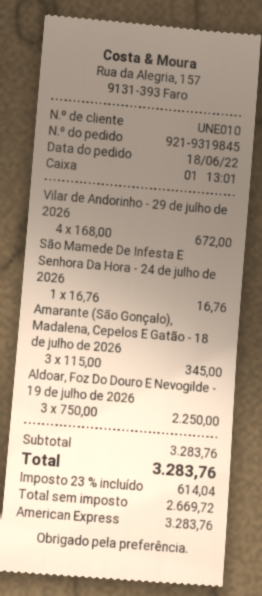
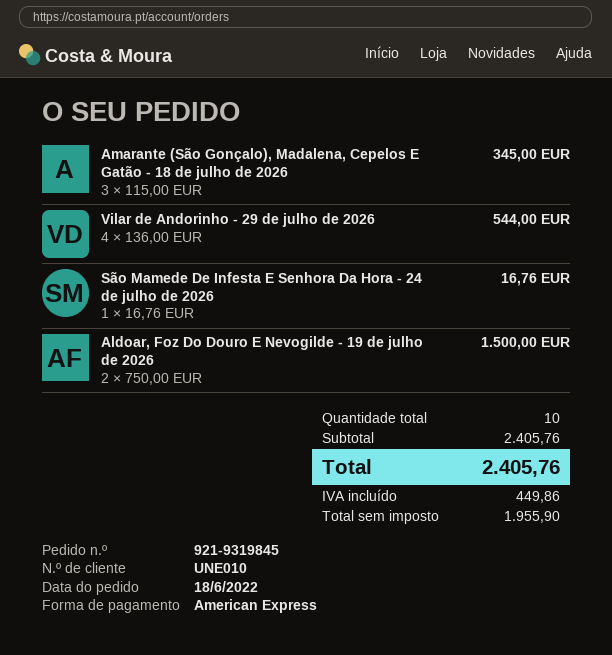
Vilar de Andorinho - 29 de julho de 2026: 4 x 168.00 = 672.00 -> 4 x 136.00 = 544.00
Aldoar, Foz Do Douro E Nevogilde - 19 de julho de 2026: 3 x 750.00 = 2250.00 -> 2 x 750.00 = 1500.00
subtotal: 3283.76 -> 2405.76
net: 2669.72 -> 1955.90
tax: 614.04 -> 449.86
total: 3283.76 -> 2405.76

